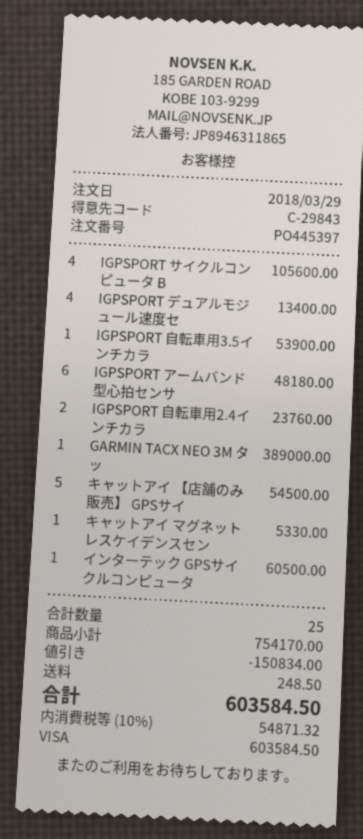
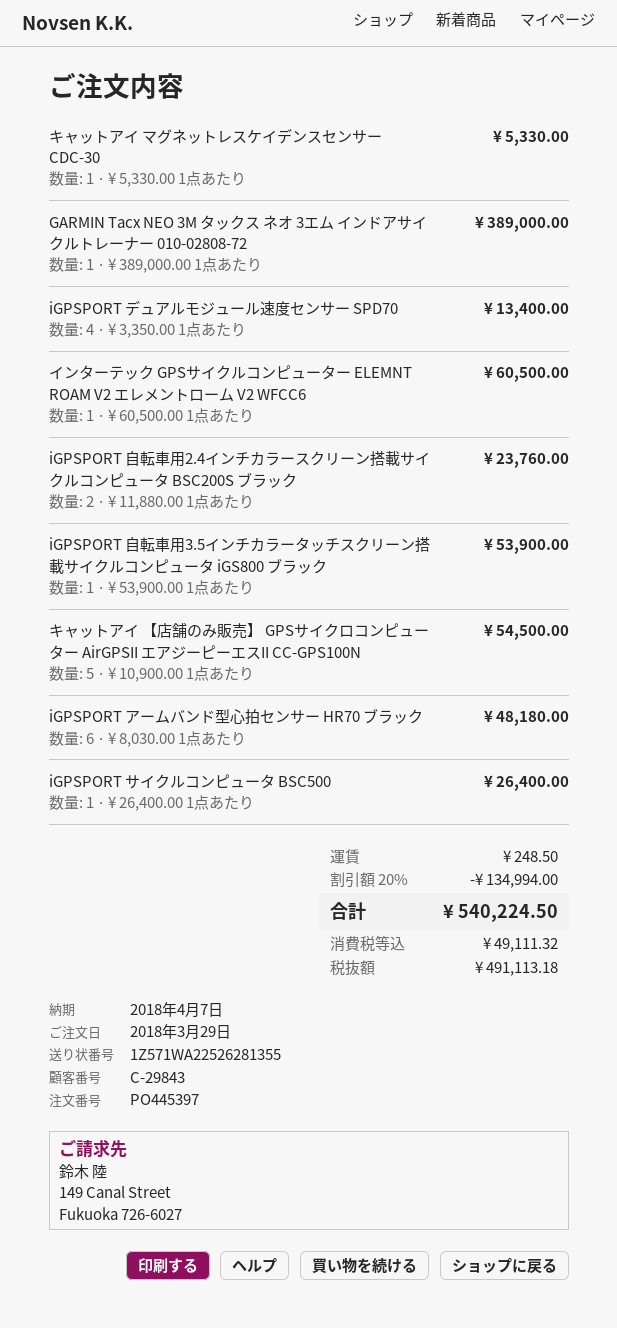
IGPSPORT サイクルコンピュータ B: 4 for 105600.00 -> 1 for 26400.00
discount: 150834.00 -> 134994.00
tax: 54871.32 -> 49111.32
total: 603584.50 -> 540224.50

